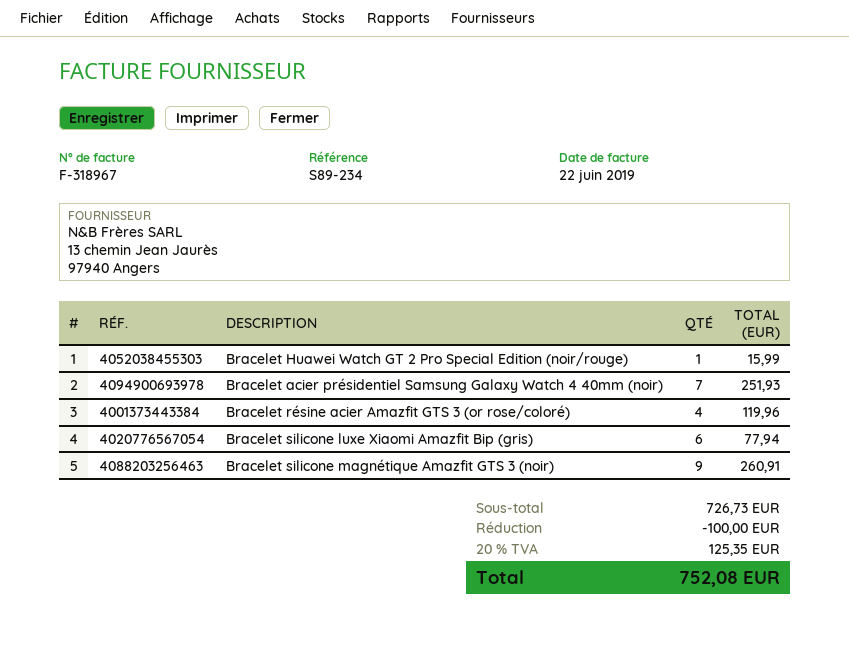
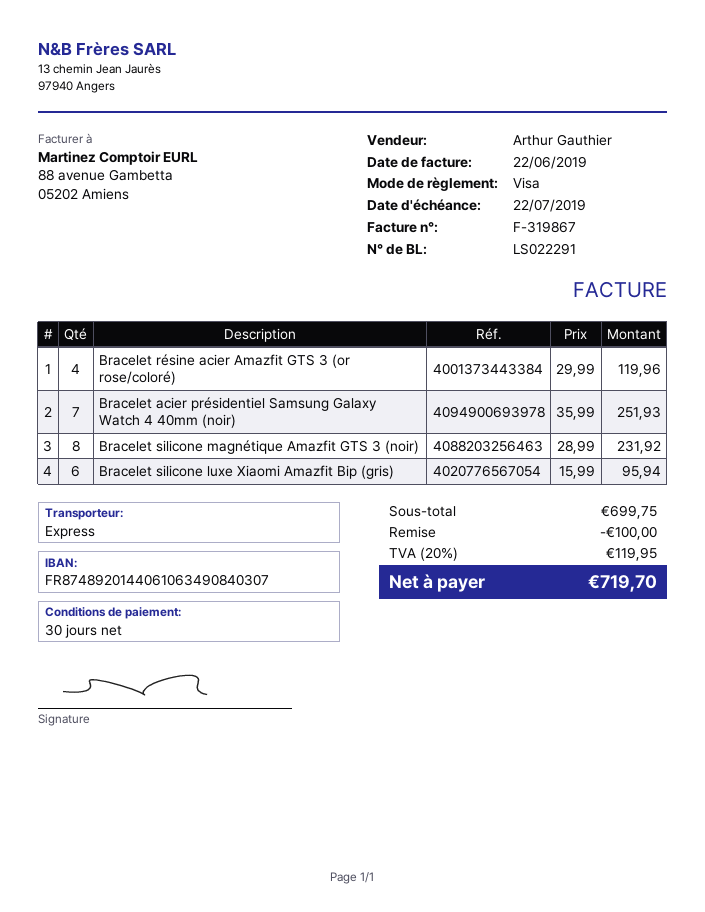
invoice number: F-318967 -> F-319867
Bracelet Huawei Watch GT 2 Pro Special Edition (noir/rouge): 1 for 15.99 -> none
Bracelet silicone luxe Xiaomi Amazfit Bip (gris): 6 for 77.94 -> 6 for 95.94
Bracelet silicone magnétique Amazfit GTS 3 (noir): 9 for 260.91 -> 8 for 231.92
subtotal: 726.73 -> 699.75
tax: 20% = 125.35 -> 20% = 119.95
total: 752.08 -> 719.70

